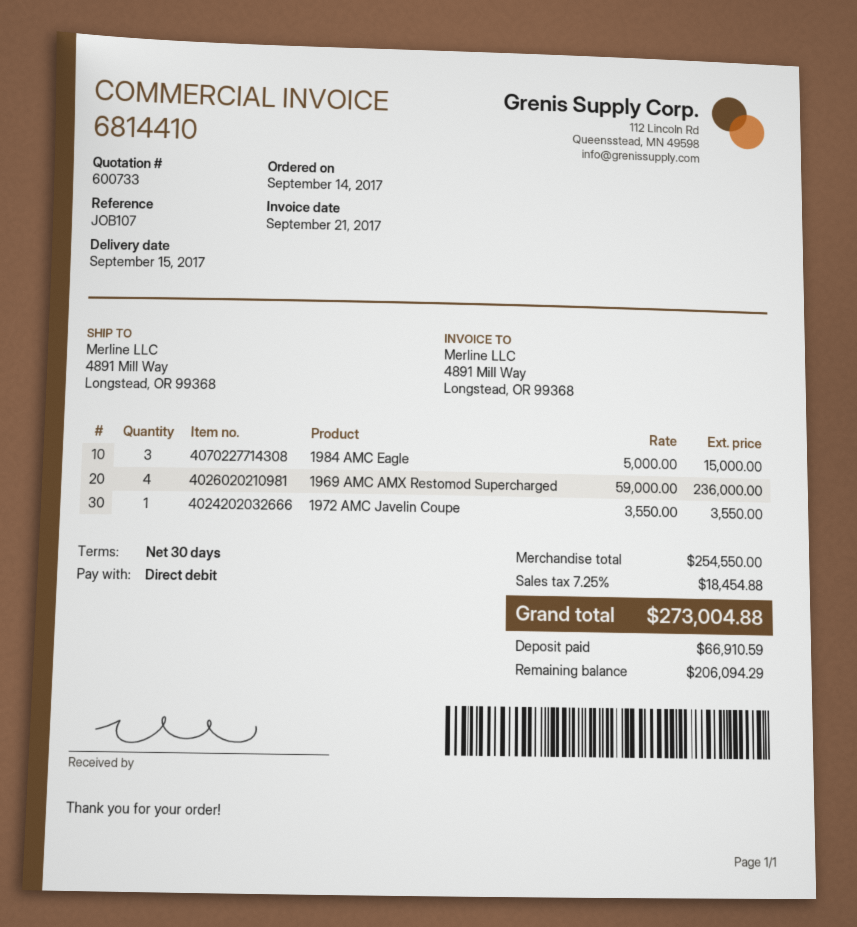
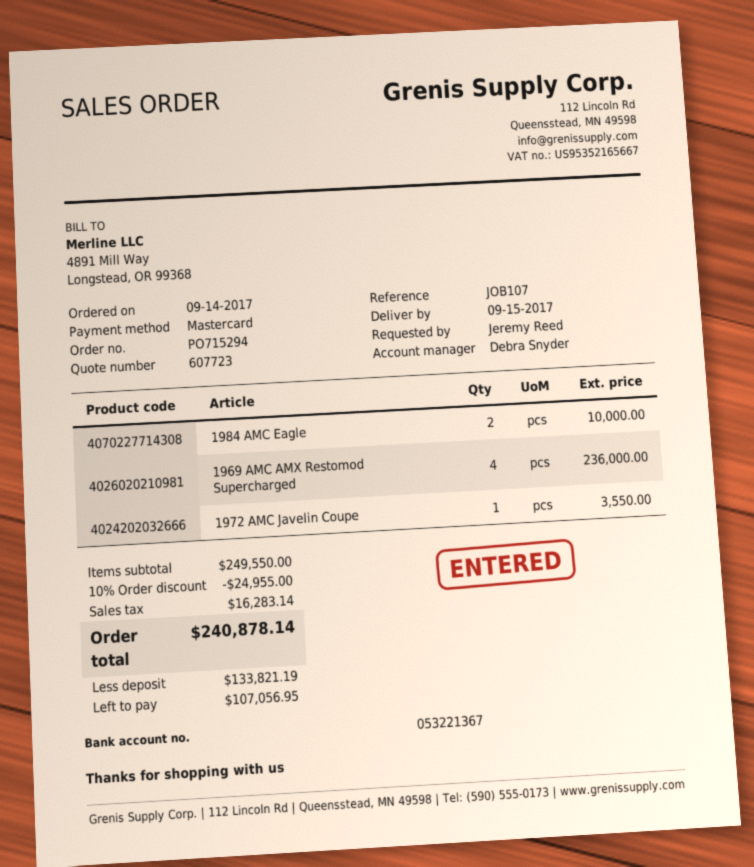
quote number: 600733 -> 607723
payment method: direct debit -> Mastercard
1984 AMC Eagle: 3 for 15000.00 -> 2 for 10000.00
subtotal: 254550.00 -> 249550.00
discount: none -> 10% = 24955.00
tax: 18454.88 -> 16283.14
total: 273004.88 -> 240878.14
deposit: 66910.59 -> 133821.19
balance: 206094.29 -> 107056.95

